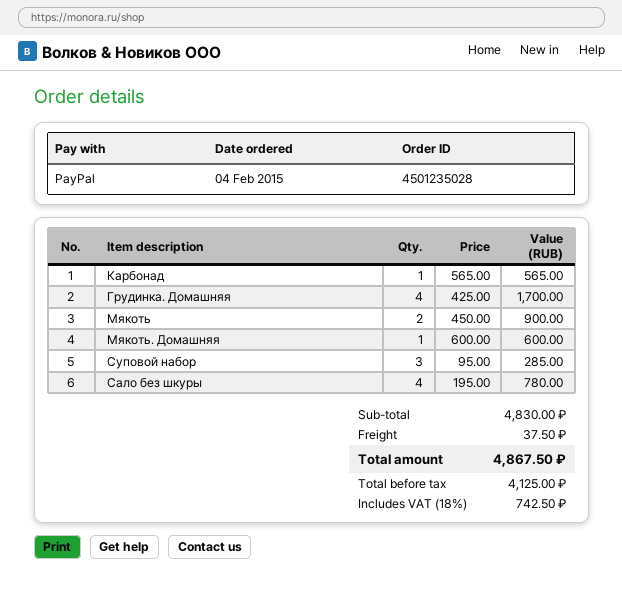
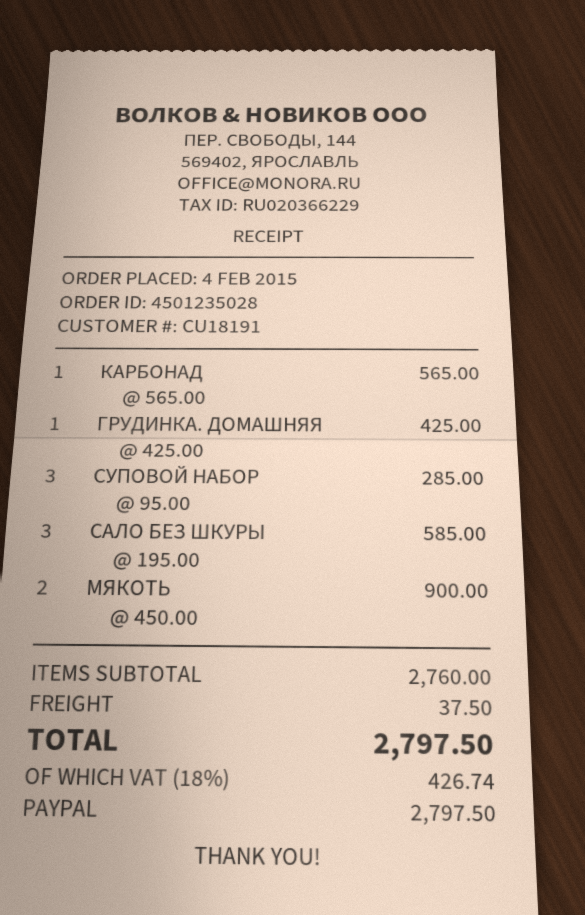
Грудинка. Домашняя: 4 x 425.00 = 1700.00 -> 1 x 425.00 = 425.00
Мякоть. Домашняя: 1 x 600.00 = 600.00 -> none
Сало без шкуры: 4 x 195.00 = 780.00 -> 3 x 195.00 = 585.00
subtotal: 4830.00 -> 2760.00
tax: 18% = 742.50 -> 18% = 426.74
total: 4867.50 -> 2797.50

